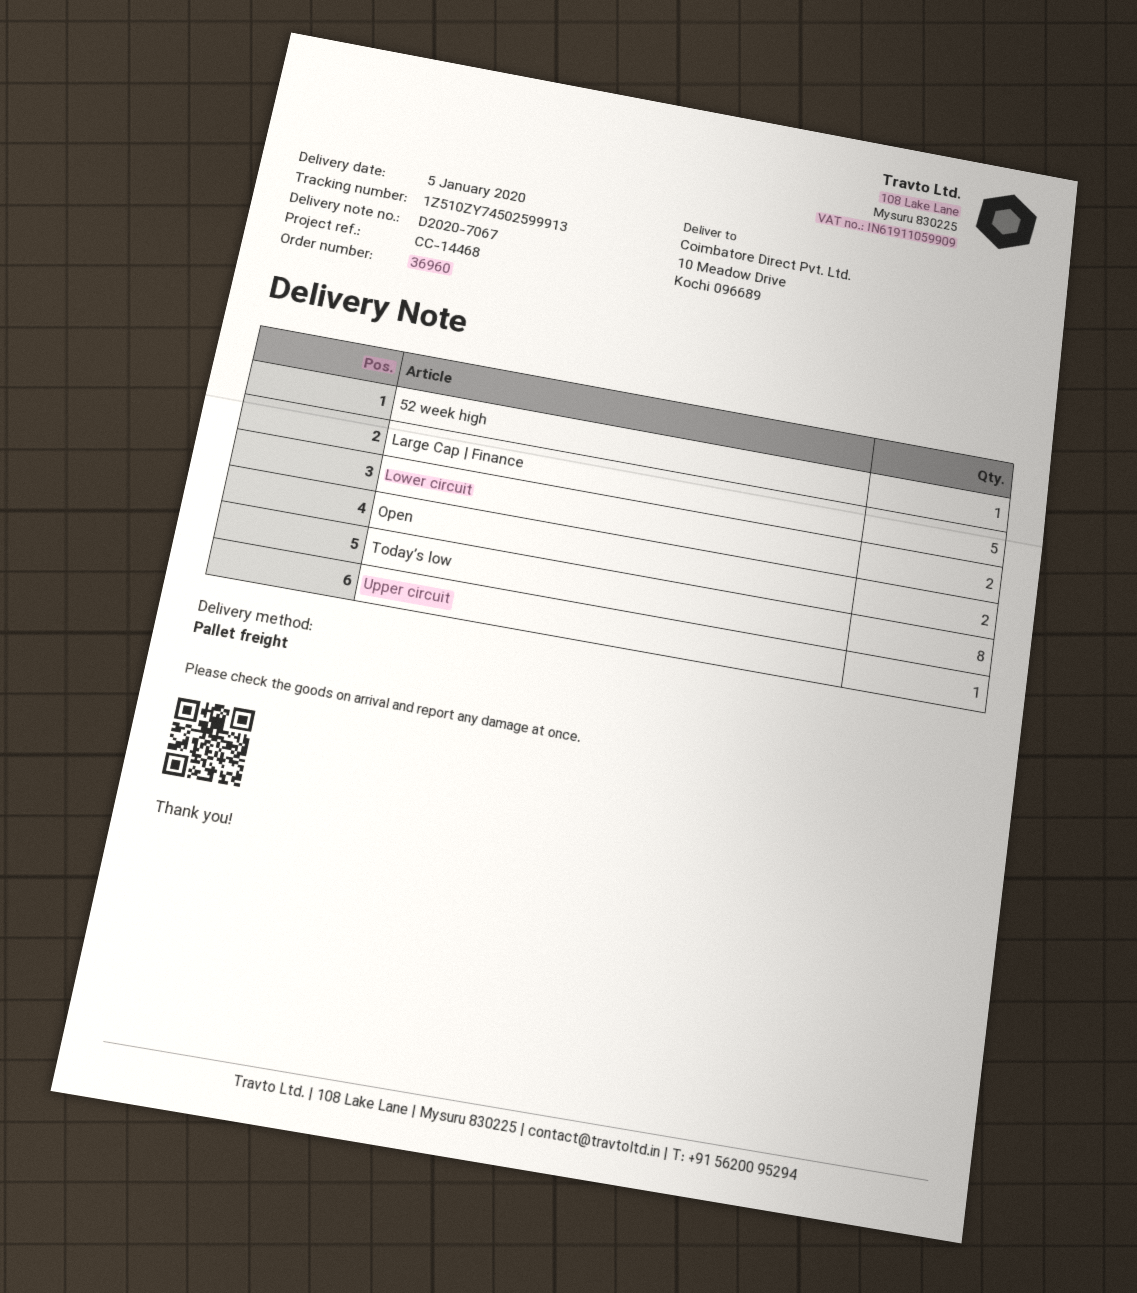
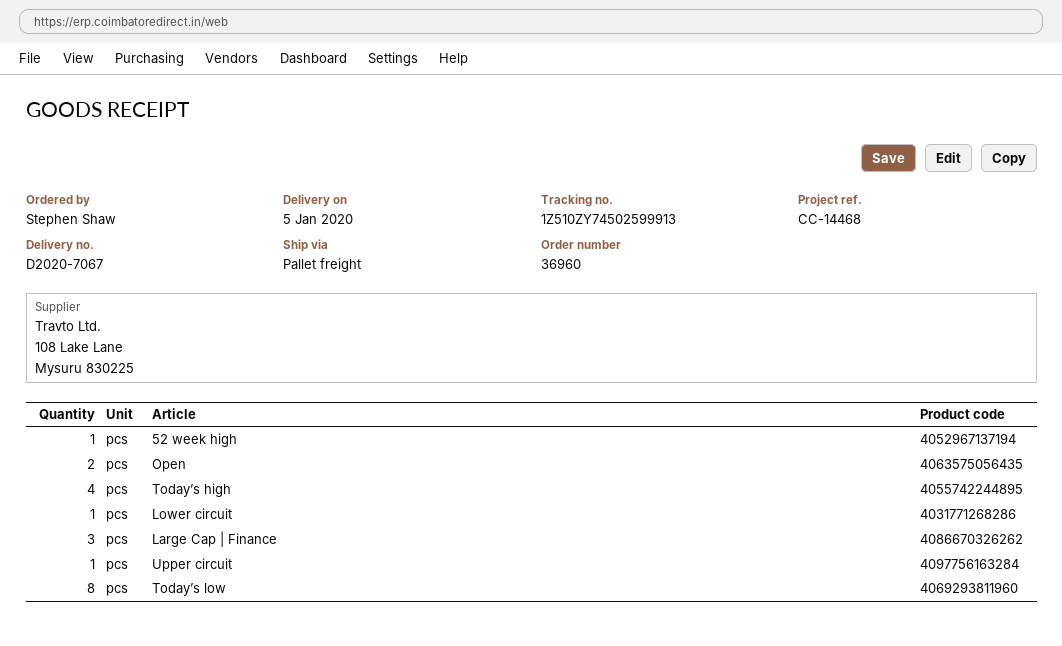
Large Cap | Finance: 5 -> 3
Lower circuit: 2 -> 1
Today’s high: none -> 4

